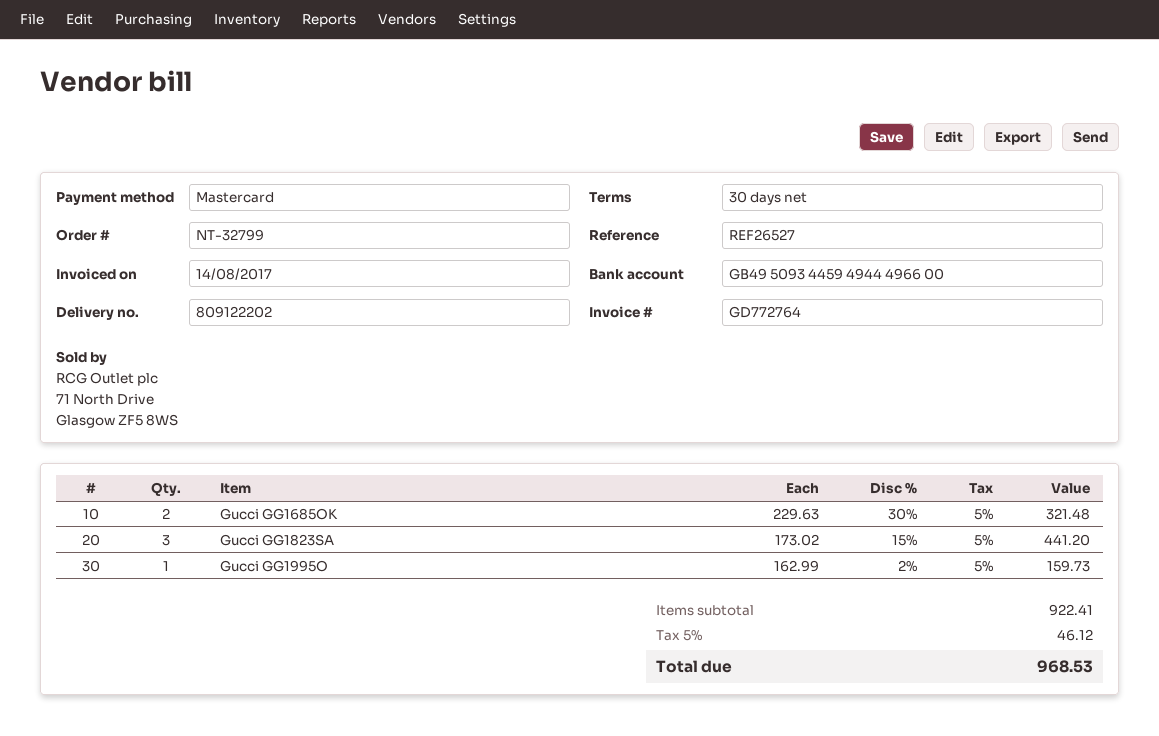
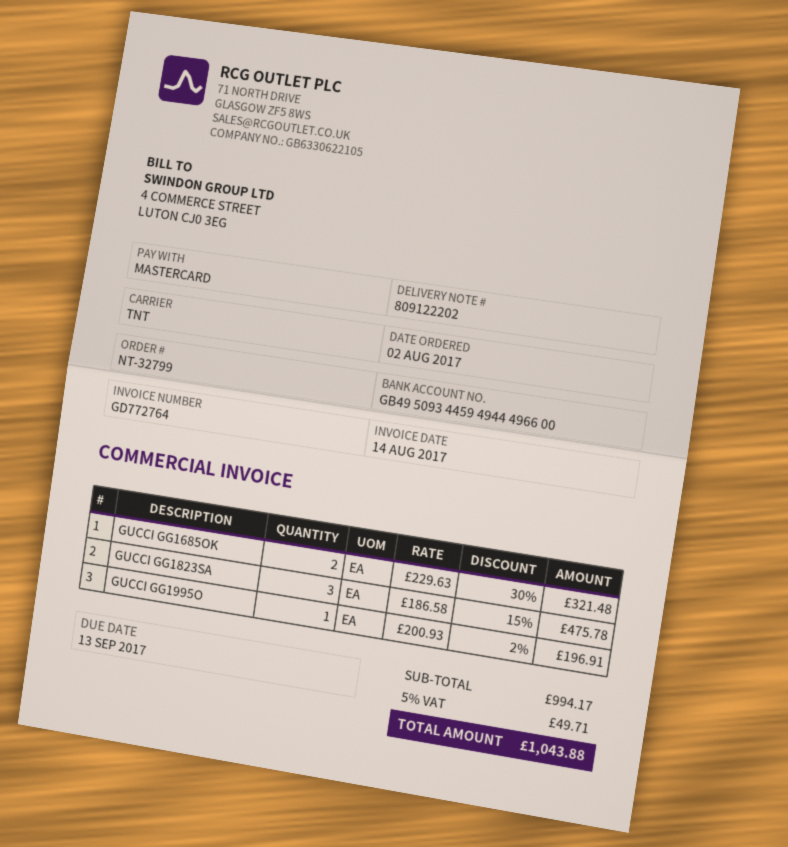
Gucci GG1823SA: 3 x 173.02 - 15% = 441.20 -> 3 x 186.58 - 15% = 475.78
Gucci GG1995O: 1 x 162.99 - 2% = 159.73 -> 1 x 200.93 - 2% = 196.91
subtotal: 922.41 -> 994.17
tax: 5% = 46.12 -> 5% = 49.71
total: 968.53 -> 1043.88

